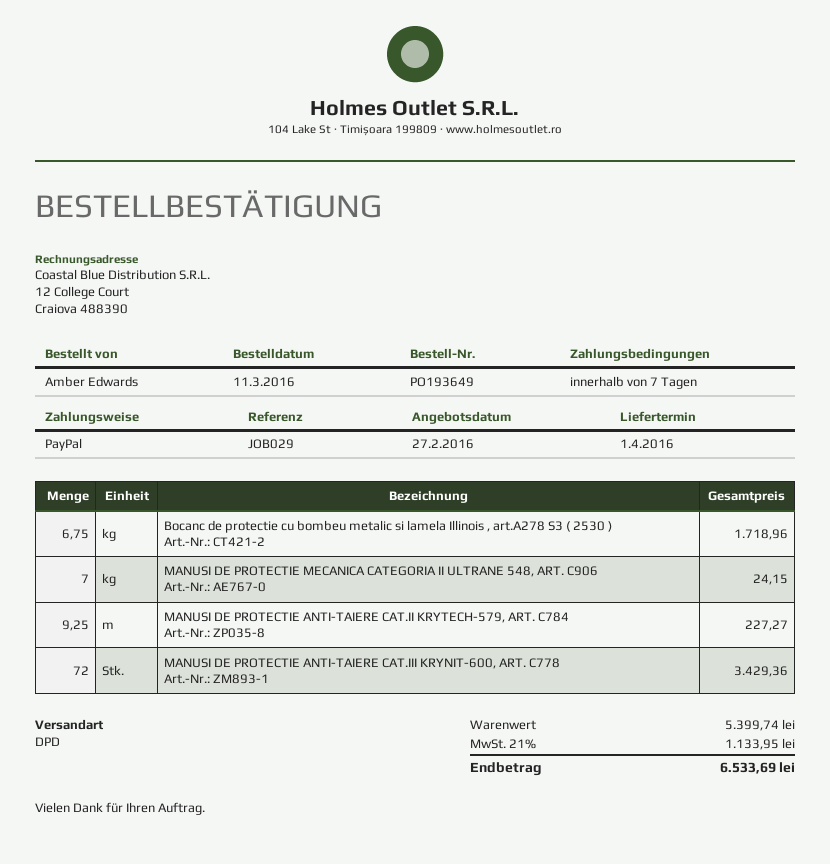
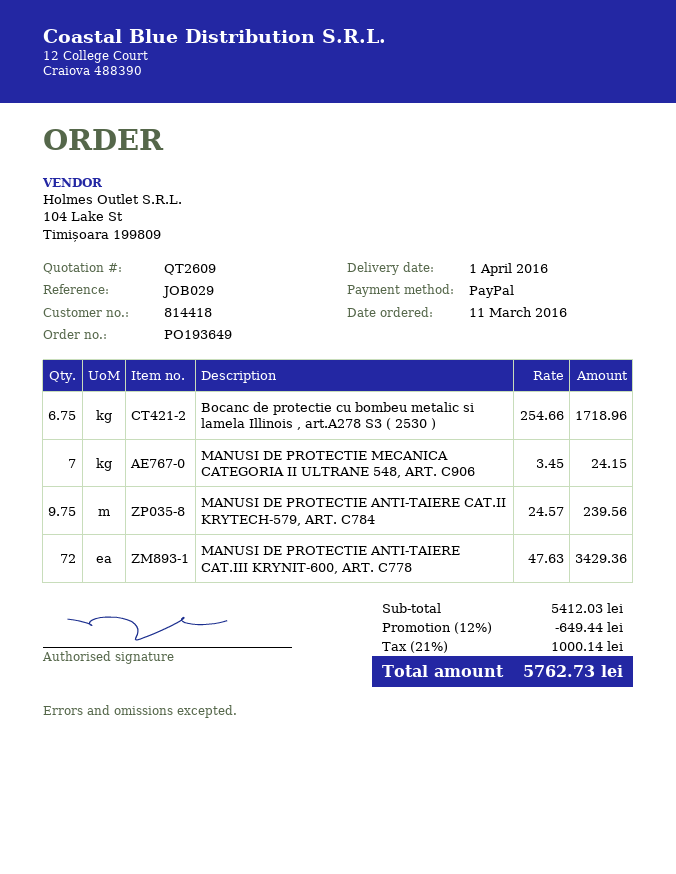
MANUSI DE PROTECTIE ANTI-TAIERE CAT.II KRYTECH-579, ART. C784: 9.25 for 227.27 -> 9.75 for 239.56
subtotal: 5399.74 -> 5412.03
discount: none -> 12% = 649.44
tax: 21% = 1133.95 -> 21% = 1000.14
total: 6533.69 -> 5762.73

